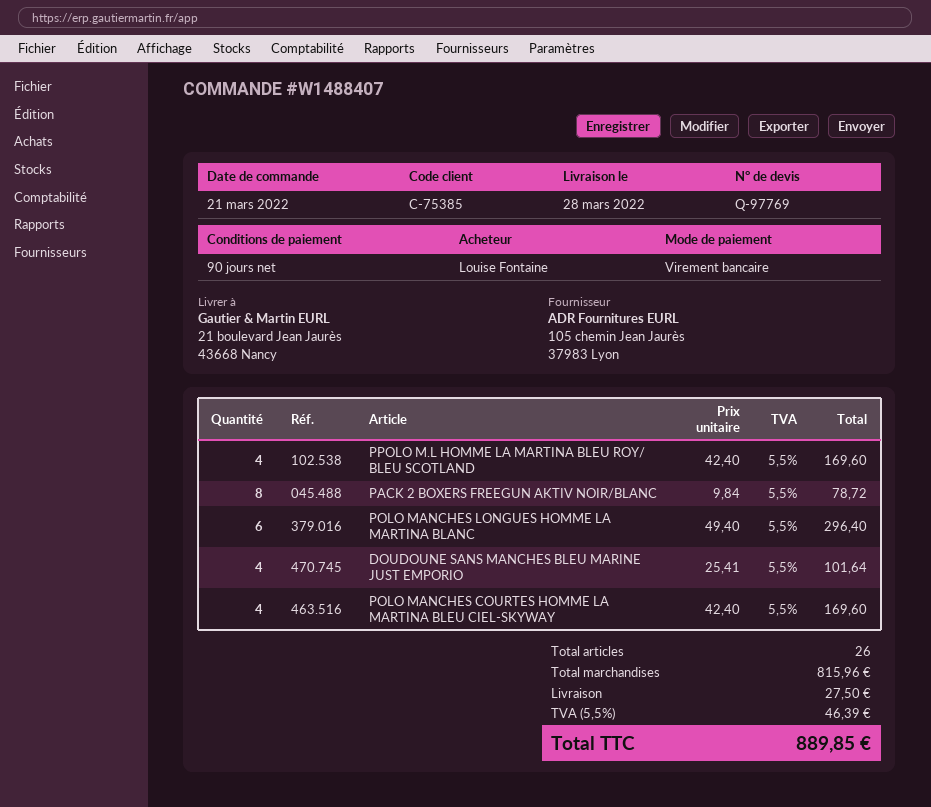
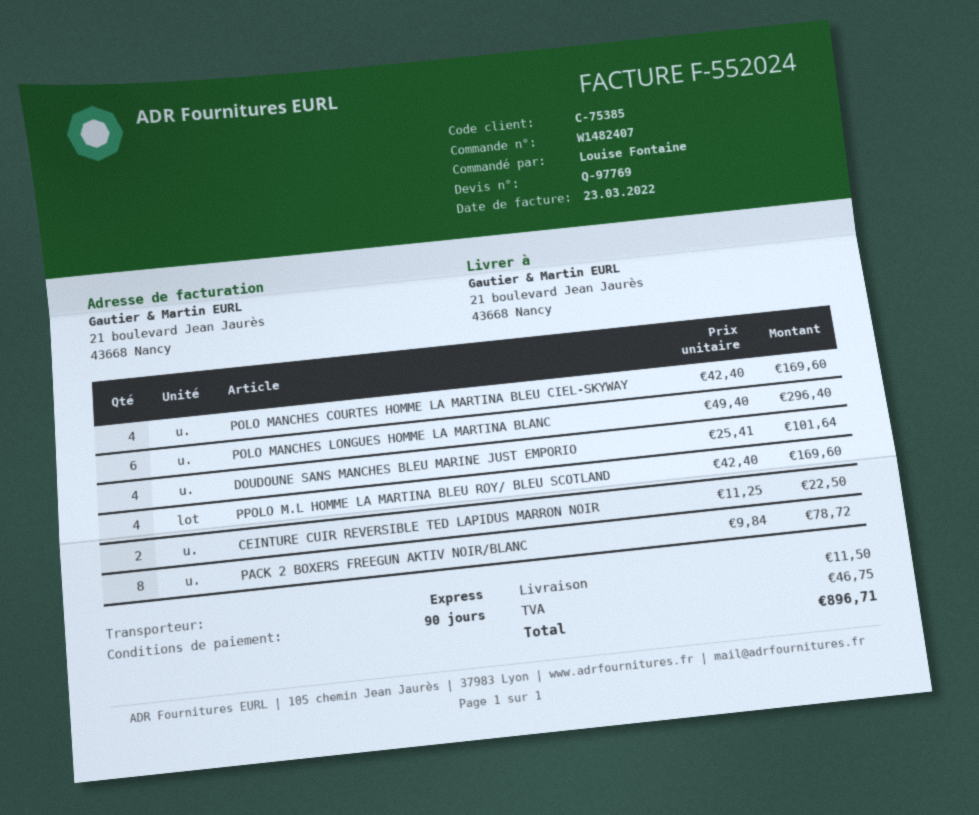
order number: W1488407 -> W1482407
CEINTURE CUIR REVERSIBLE TED LAPIDUS MARRON NOIR: none -> 2 x 11.25 = 22.50
shipping: 27.50 -> 11.50
tax: 46.39 -> 46.75
total: 889.85 -> 896.71

